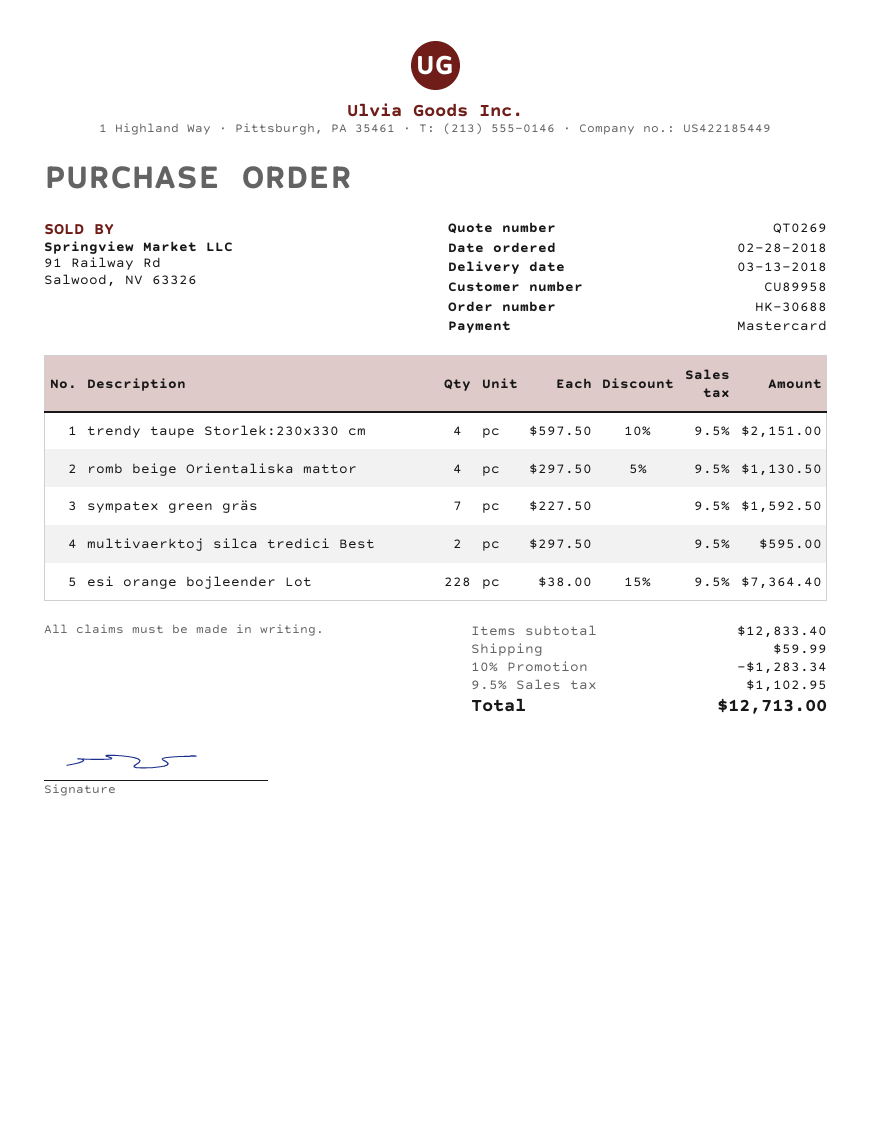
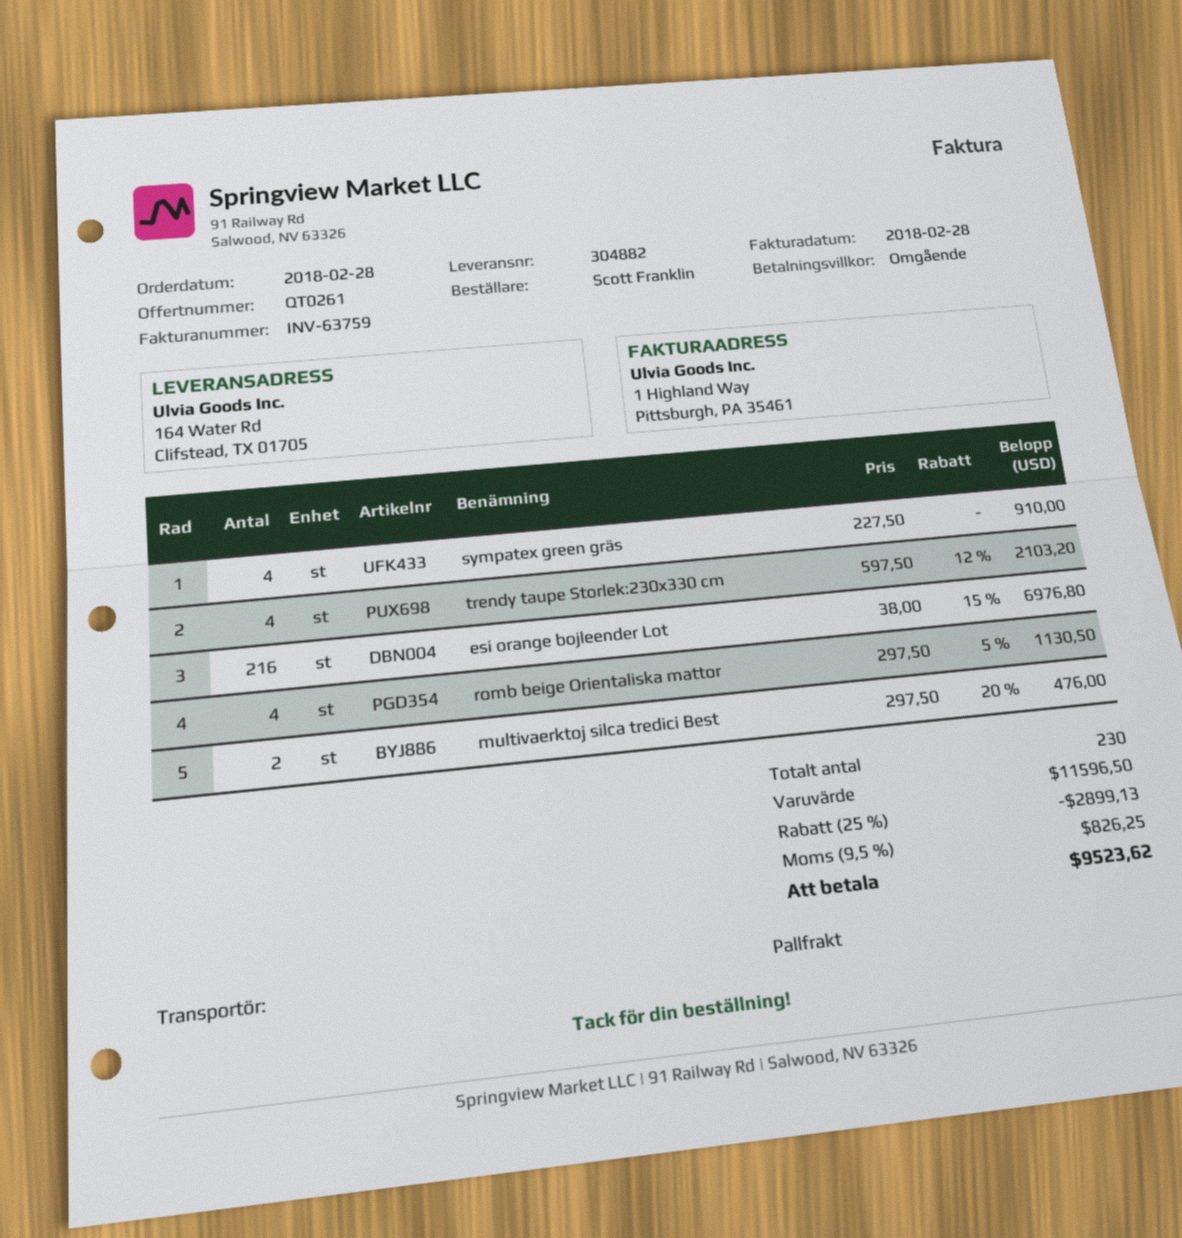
quote number: QT0269 -> QT0261
trendy taupe Storlek:230x330 cm: 4 x 597.50 - 10% = 2151.00 -> 4 x 597.50 - 12% = 2103.20
sympatex green gräs: 7 x 227.50 = 1592.50 -> 4 x 227.50 = 910.00
multivaerktoj silca tredici Best: 2 x 297.50 = 595.00 -> 2 x 297.50 - 20% = 476.00
esi orange bojleender Lot: 228 x 38.00 - 15% = 7364.40 -> 216 x 38.00 - 15% = 6976.80
subtotal: 12833.40 -> 11596.50
discount: 10% = 1283.34 -> 25% = 2899.13
shipping: 59.99 -> none
tax: 9.5% = 1102.95 -> 9.5% = 826.25
total: 12713.00 -> 9523.62

